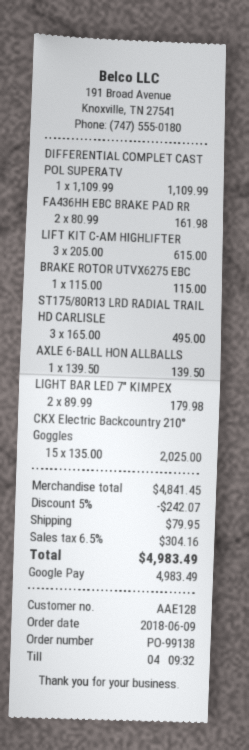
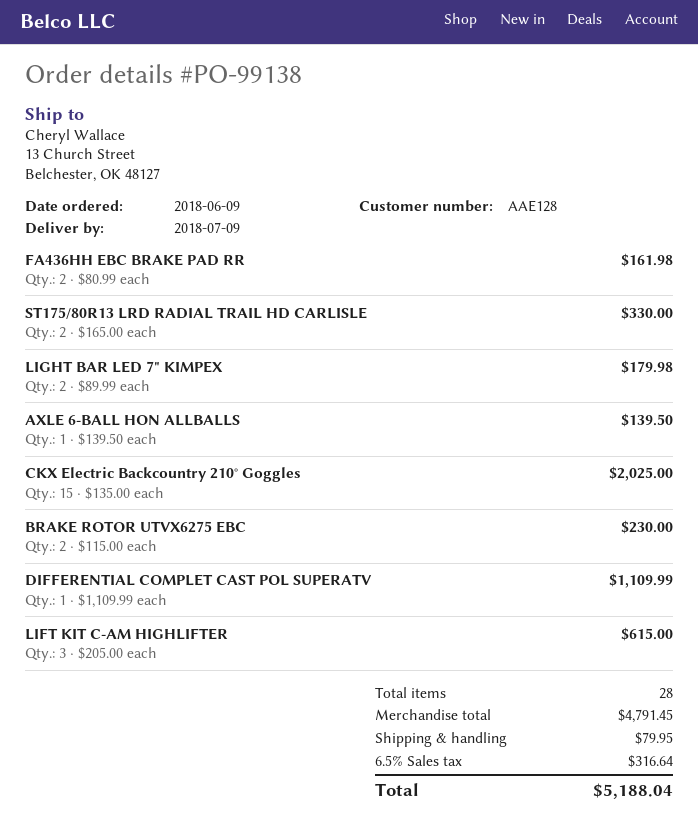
BRAKE ROTOR UTVX6275 EBC: 1 x 115.00 = 115.00 -> 2 x 115.00 = 230.00
ST175/80R13 LRD RADIAL TRAIL HD CARLISLE: 3 x 165.00 = 495.00 -> 2 x 165.00 = 330.00
subtotal: 4841.45 -> 4791.45
discount: 5% = 242.07 -> none
tax: 6.5% = 304.16 -> 6.5% = 316.64
total: 4983.49 -> 5188.04

